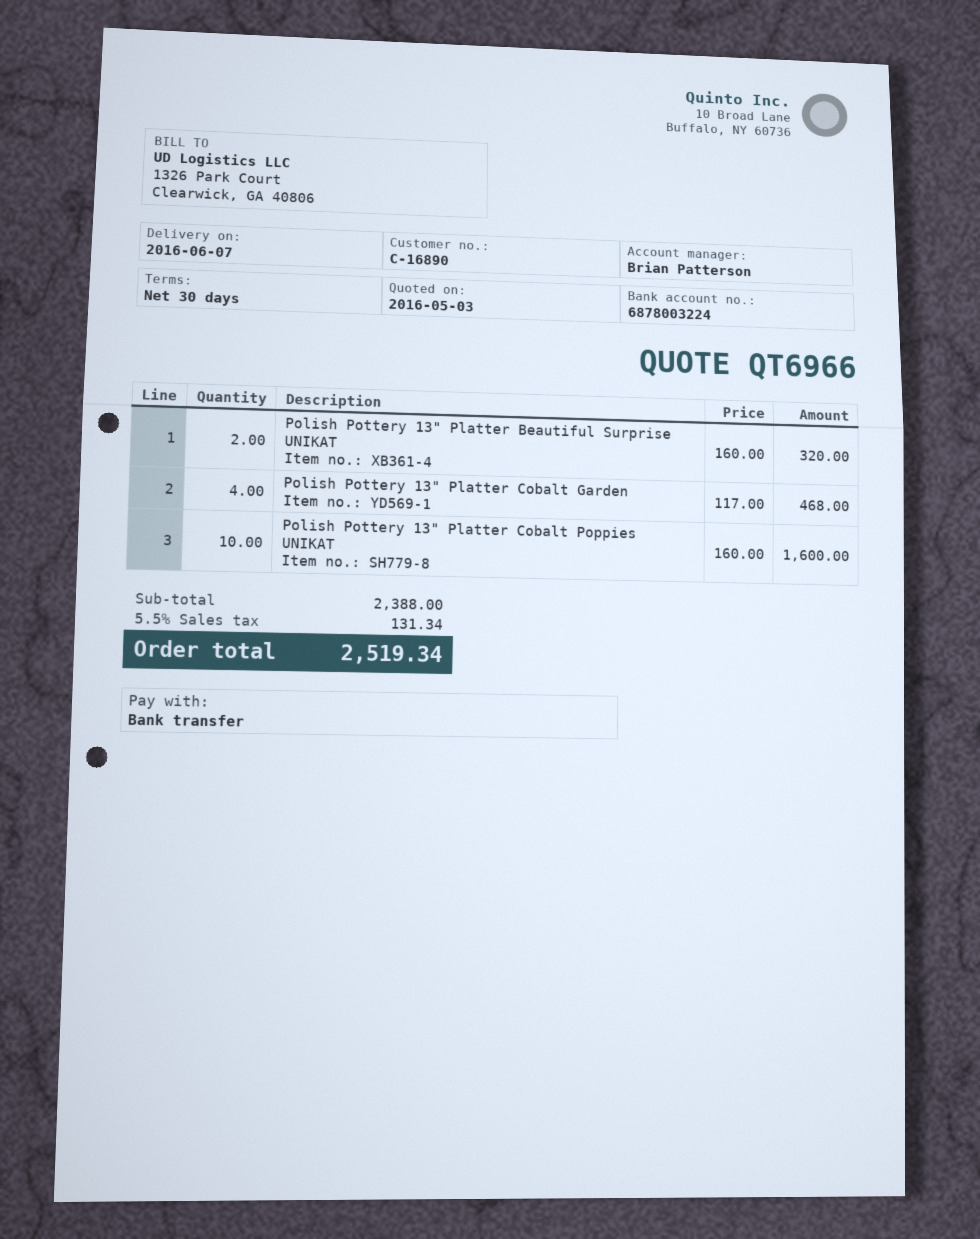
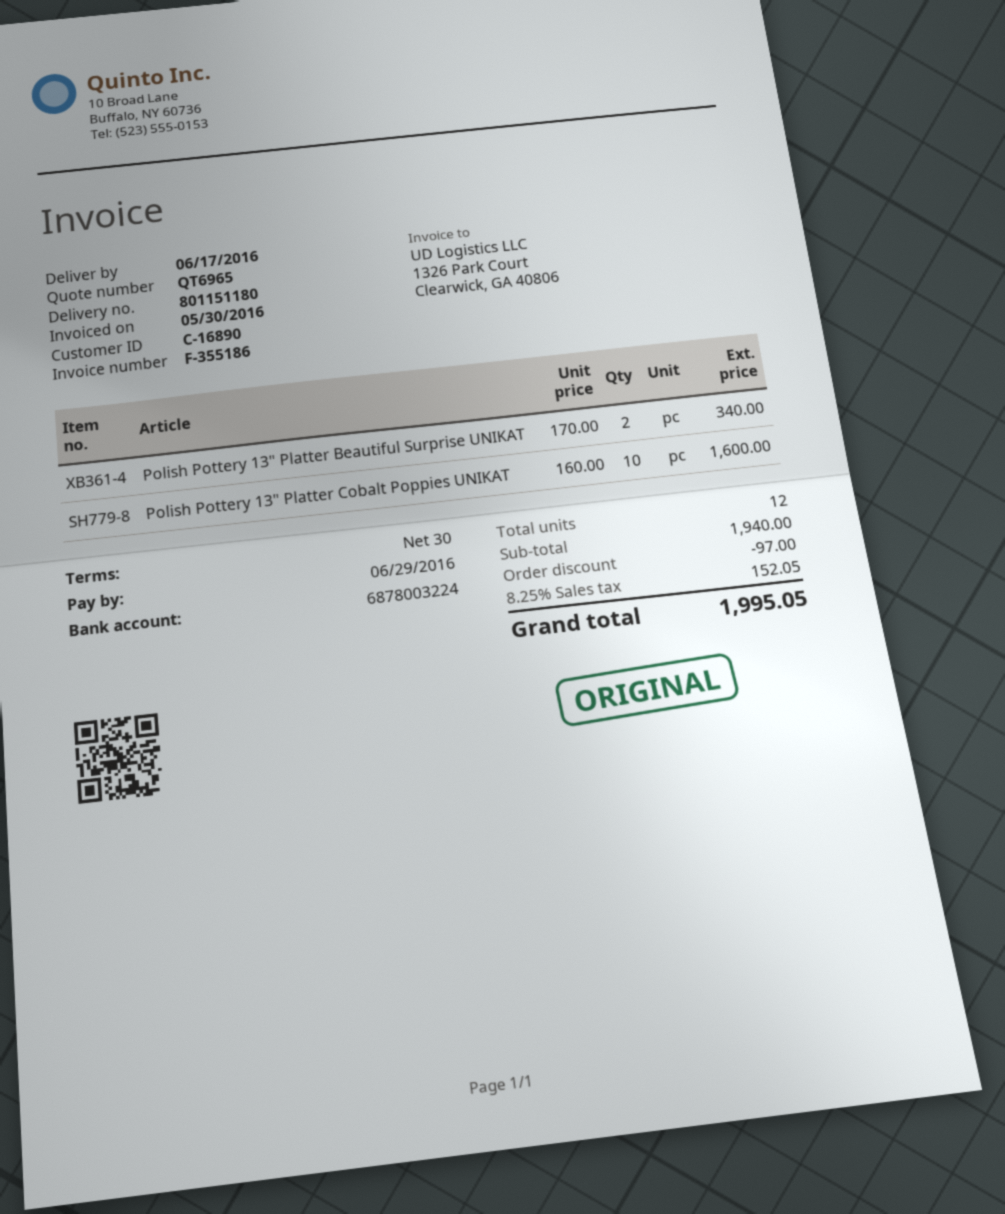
quote number: QT6966 -> QT6965
delivery date: 2016-06-07 -> 2016-06-17
Polish Pottery 13" Platter Beautiful Surprise UNIKAT: 2 x 160.00 = 320.00 -> 2 x 170.00 = 340.00
Polish Pottery 13" Platter Cobalt Garden: 4 x 117.00 = 468.00 -> none
subtotal: 2388.00 -> 1940.00
discount: none -> 97.00
tax: 5.5% = 131.34 -> 8.25% = 152.05
total: 2519.34 -> 1995.05

